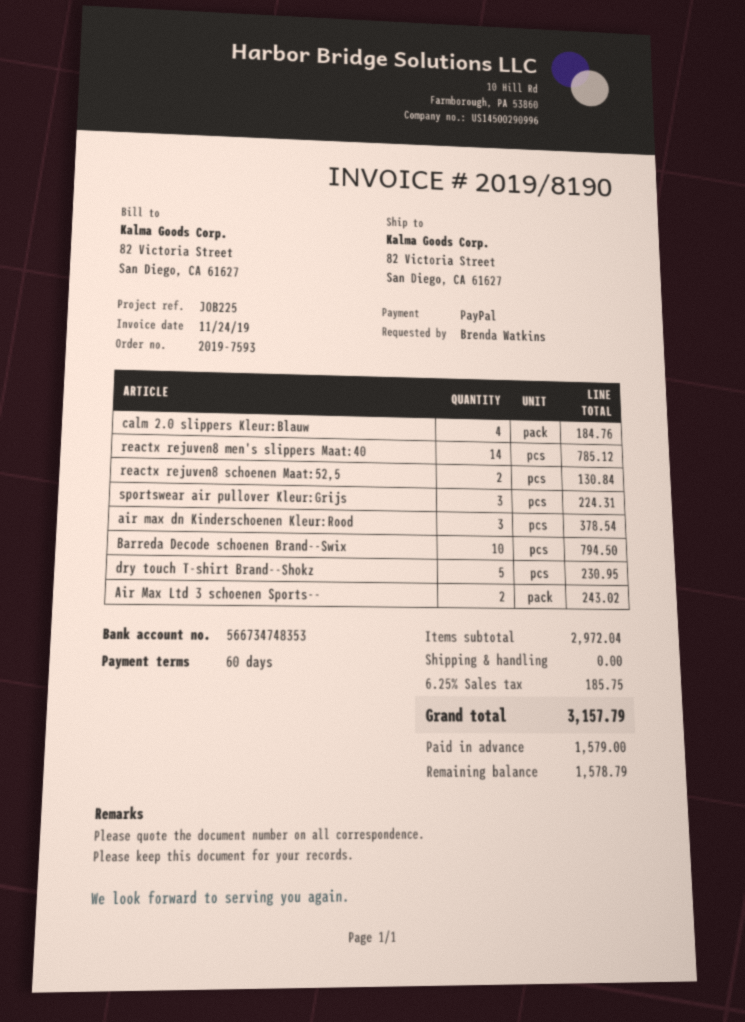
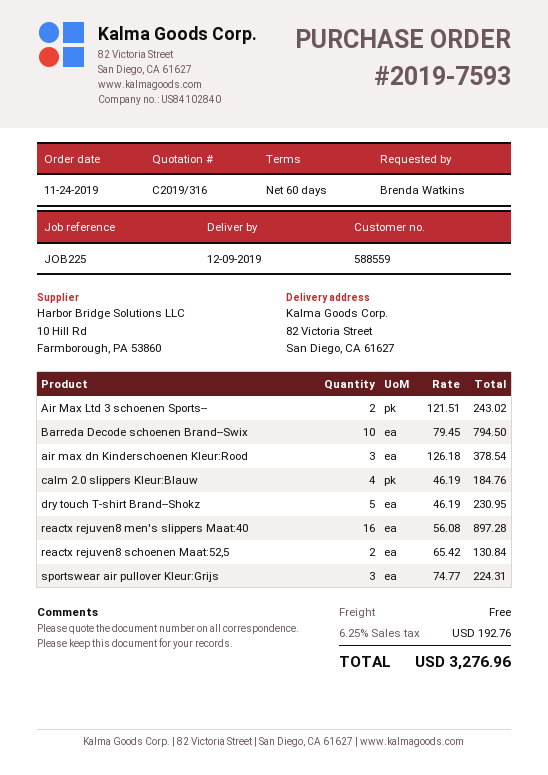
reactx rejuven8 men's slippers Maat:40: 14 for 785.12 -> 16 for 897.28
tax: 6.25% = 185.75 -> 6.25% = 192.76
total: 3157.79 -> 3276.96

